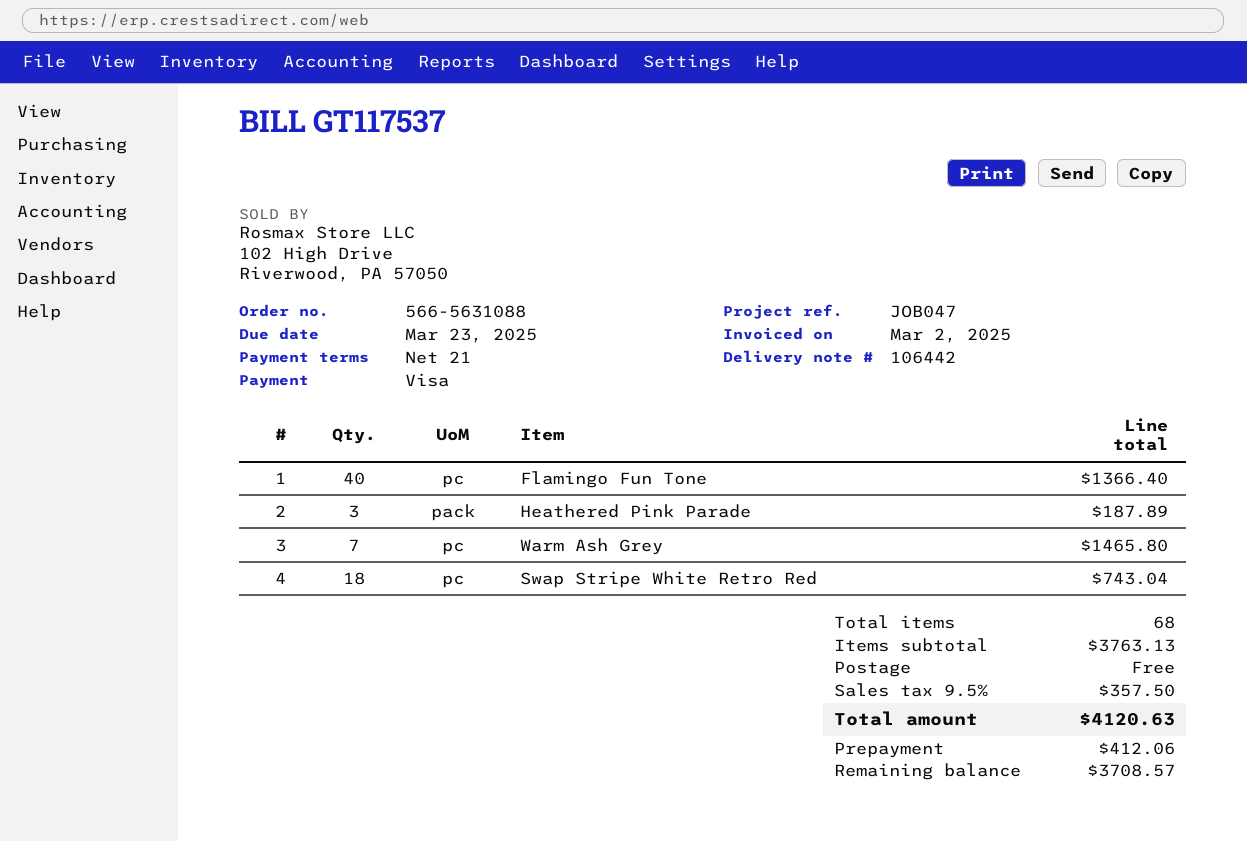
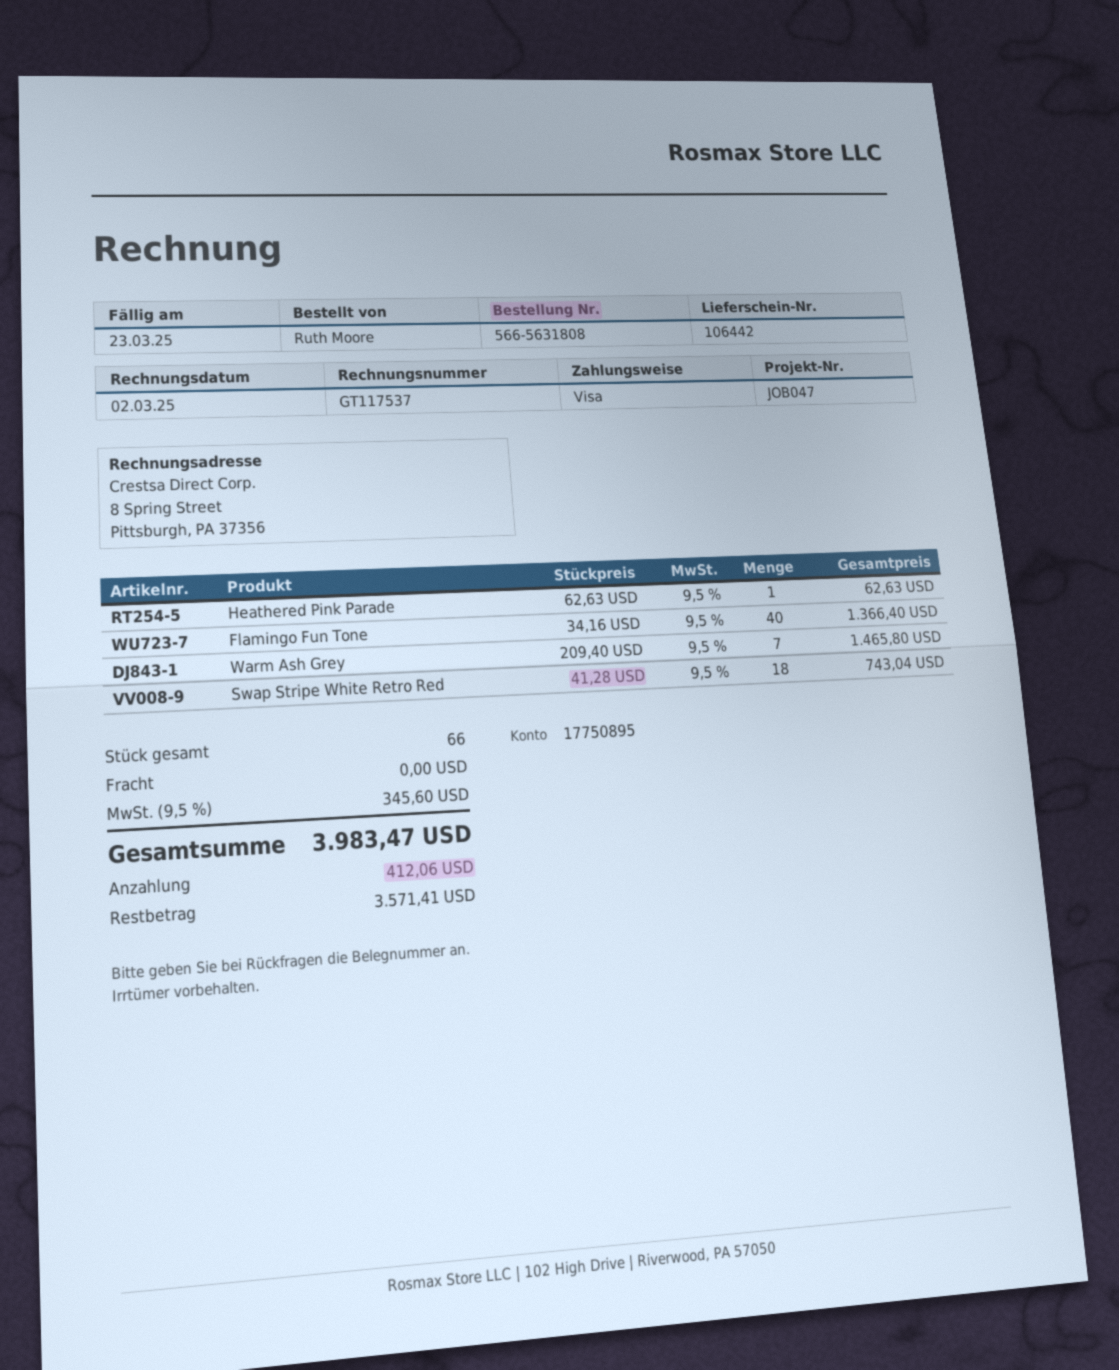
order number: 566-5631088 -> 566-5631808
Heathered Pink Parade: 3 for 187.89 -> 1 for 62.63
total quantity: 68 -> 66
tax: 9.5% = 357.50 -> 9.5% = 345.60
total: 4120.63 -> 3983.47
balance: 3708.57 -> 3571.41

